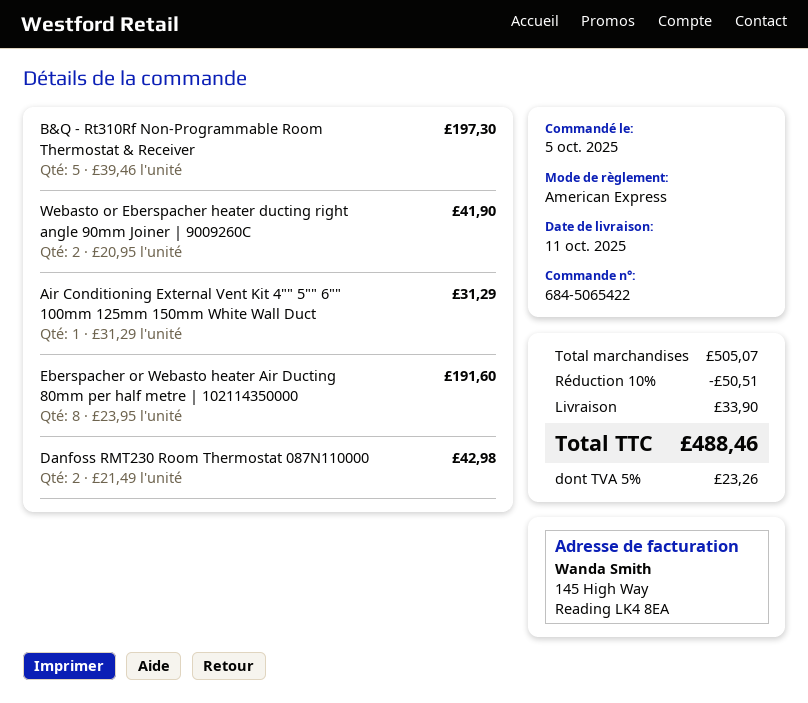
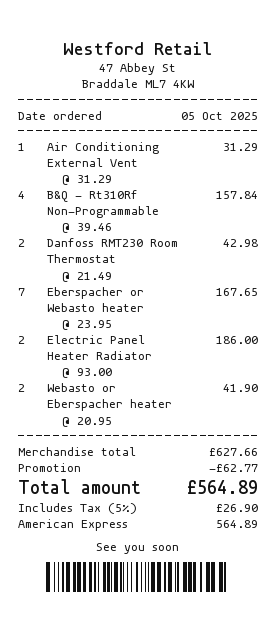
B&Q - Rt310Rf Non-Programmable Room Thermostat & Receiver: 5 x 39.46 = 197.30 -> 4 x 39.46 = 157.84
Eberspacher or Webasto heater Air Ducting 80mm per half metre | 102114350000: 8 x 23.95 = 191.60 -> 7 x 23.95 = 167.65
Electric Panel Heater Radiator: none -> 2 x 93.00 = 186.00
subtotal: 505.07 -> 627.66
discount: 50.51 -> 62.77
shipping: 33.90 -> none
tax: 5% = 23.26 -> 5% = 26.90
total: 488.46 -> 564.89

